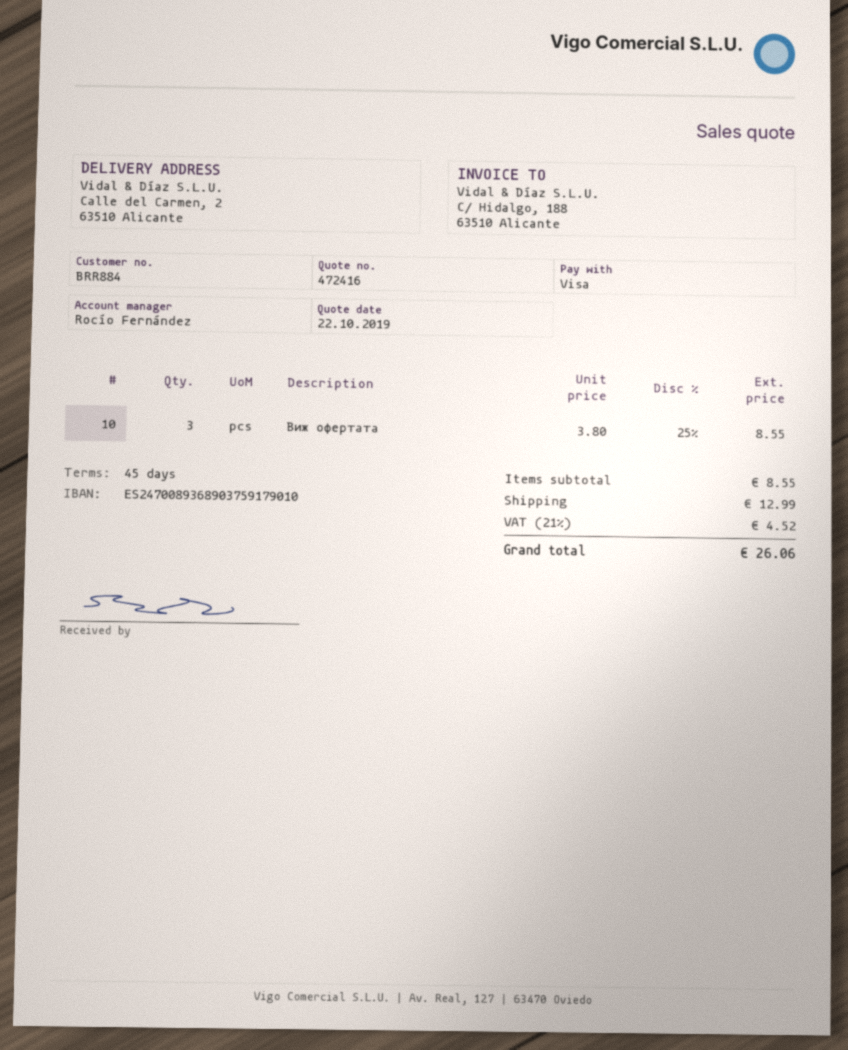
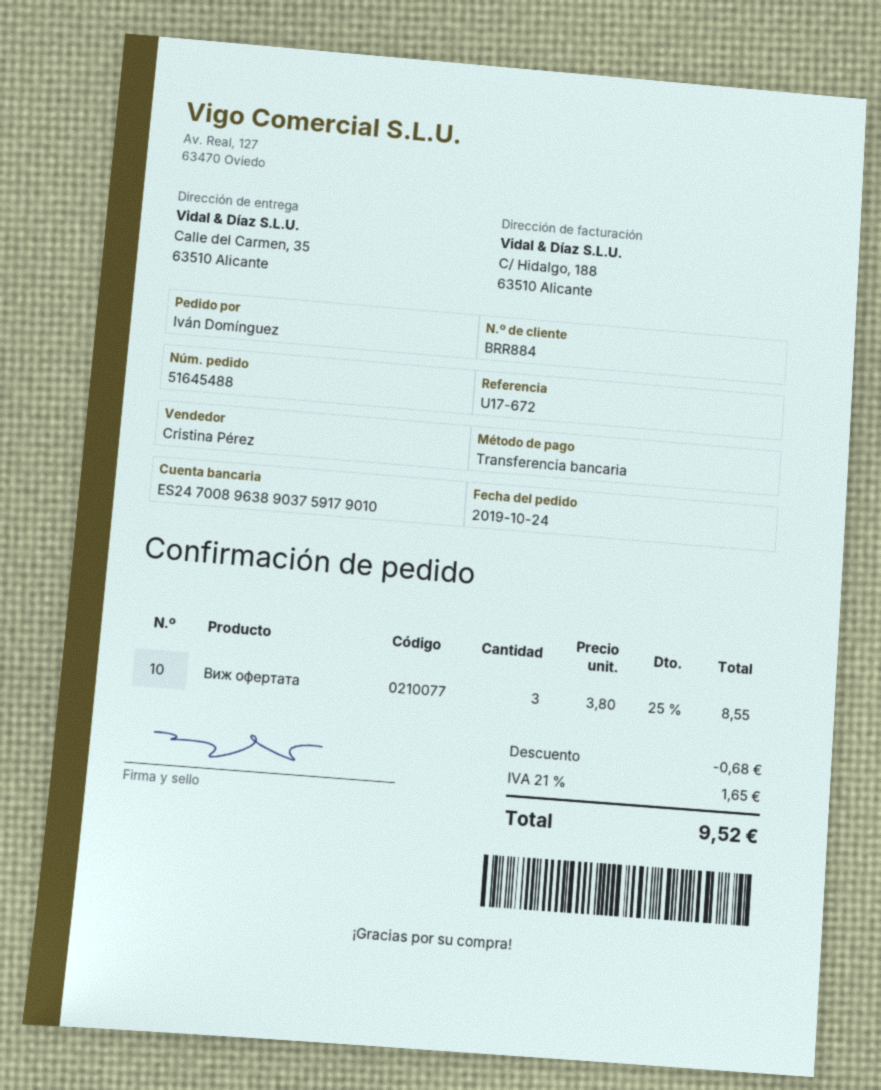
sales rep: Rocío Fernández -> Cristina Pérez
payment method: Visa -> bank transfer
bank account: ES2470089368903759179010 -> ES2470089638903759179010
ship to: Calle del Carmen, 2, 63510 Alicante -> Calle del Carmen, 35, 63510 Alicante
discount: none -> 0.68
shipping: 12.99 -> none
tax: 21% = 4.52 -> 21% = 1.65
total: 26.06 -> 9.52

